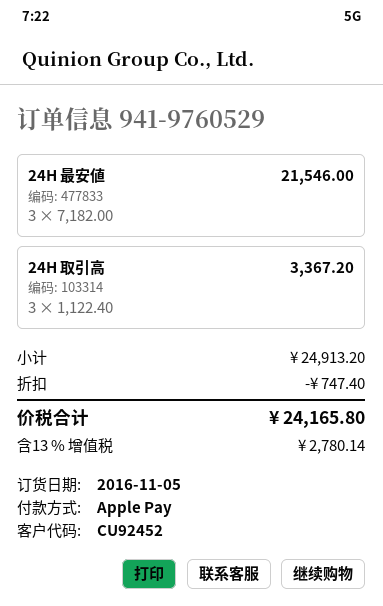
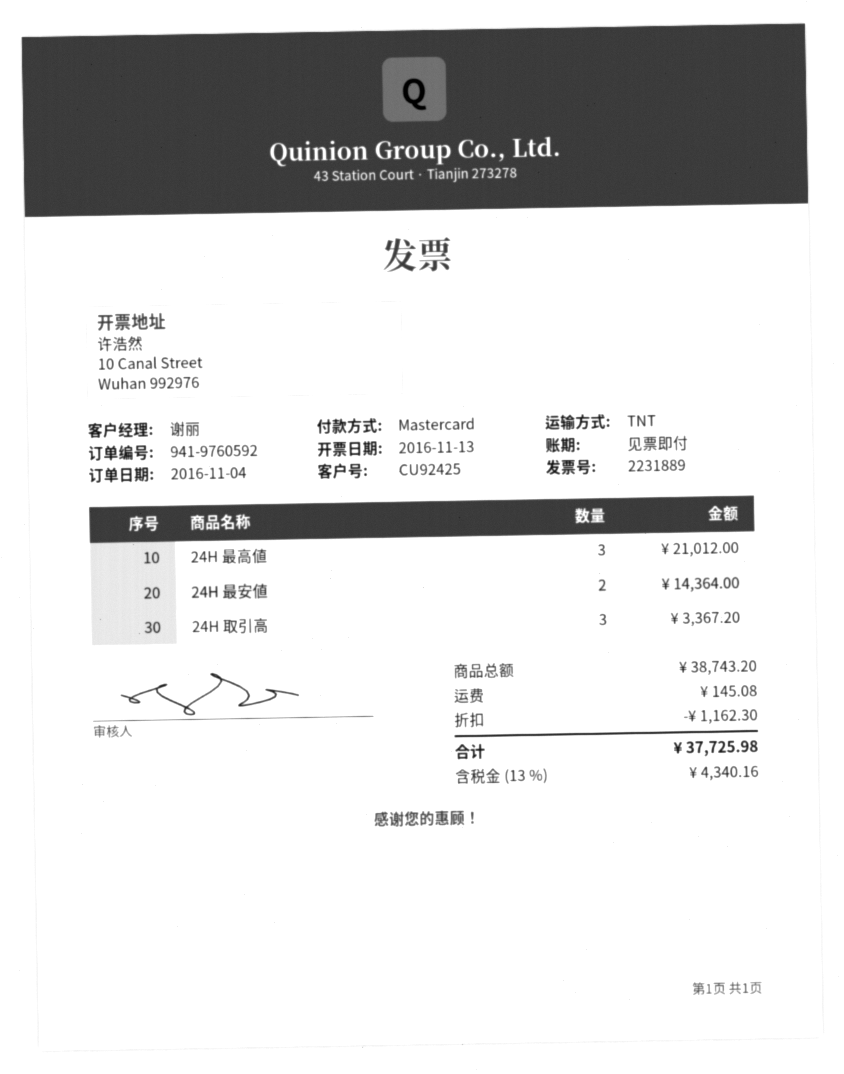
order number: 941-9760529 -> 941-9760592
order date: 2016-11-05 -> 2016-11-04
customer number: CU92452 -> CU92425
payment method: Apple Pay -> Mastercard
24H 最安値: 3 for 21546.00 -> 2 for 14364.00
24H 最高値: none -> 3 for 21012.00
subtotal: 24913.20 -> 38743.20
discount: 747.40 -> 1162.30
shipping: none -> 145.08
tax: 13% = 2780.14 -> 13% = 4340.16
total: 24165.80 -> 37725.98

